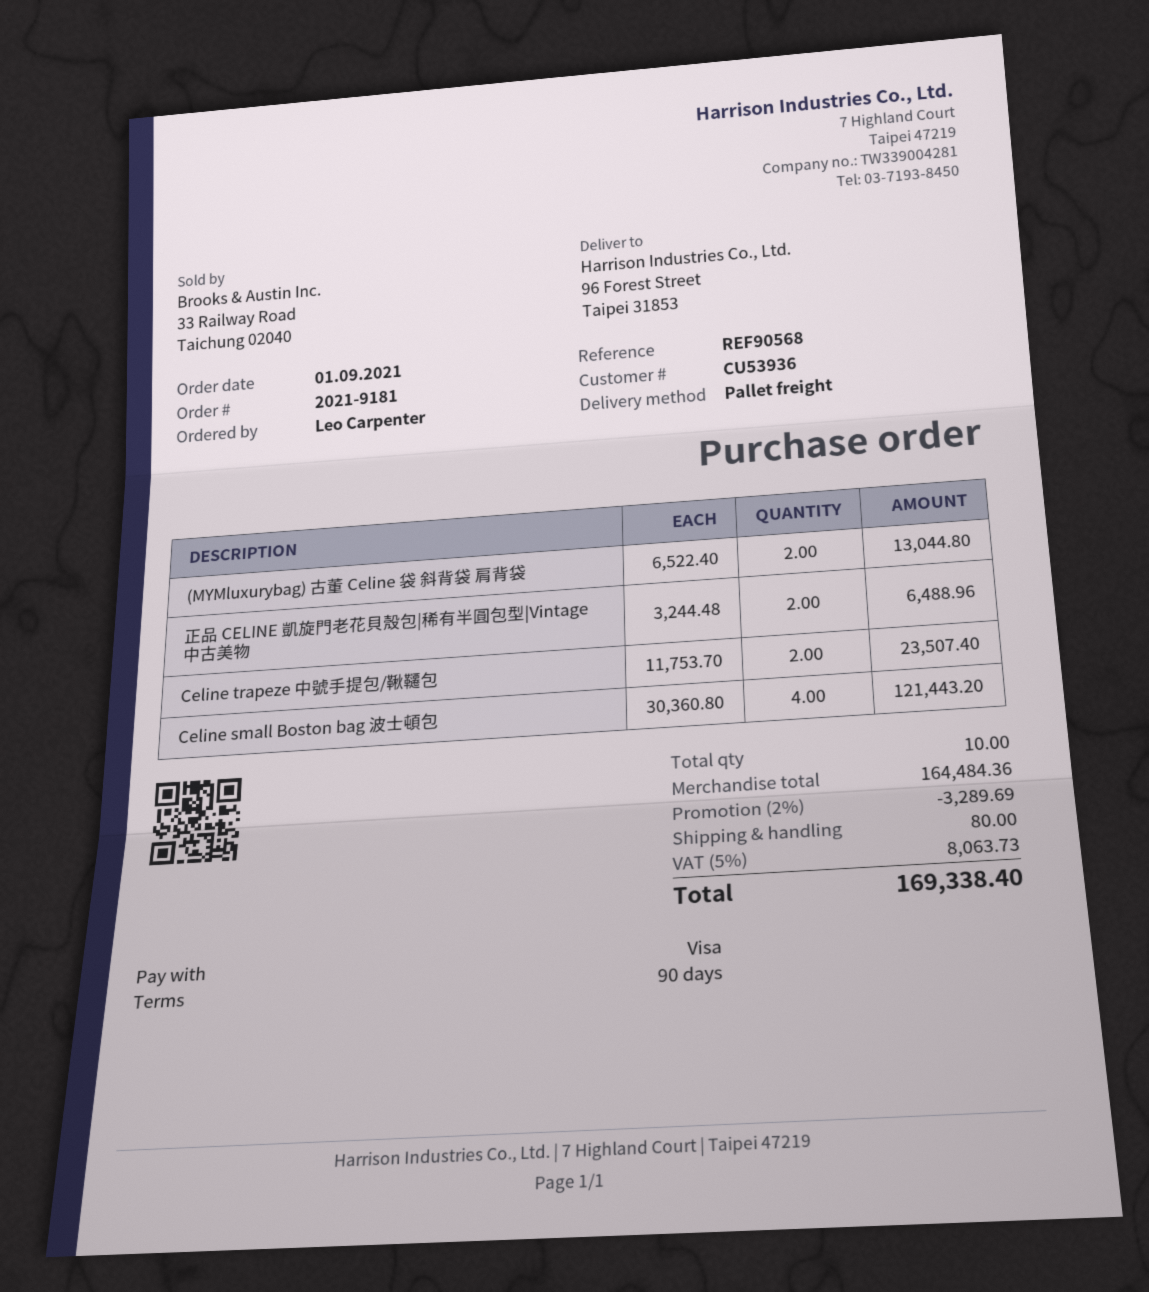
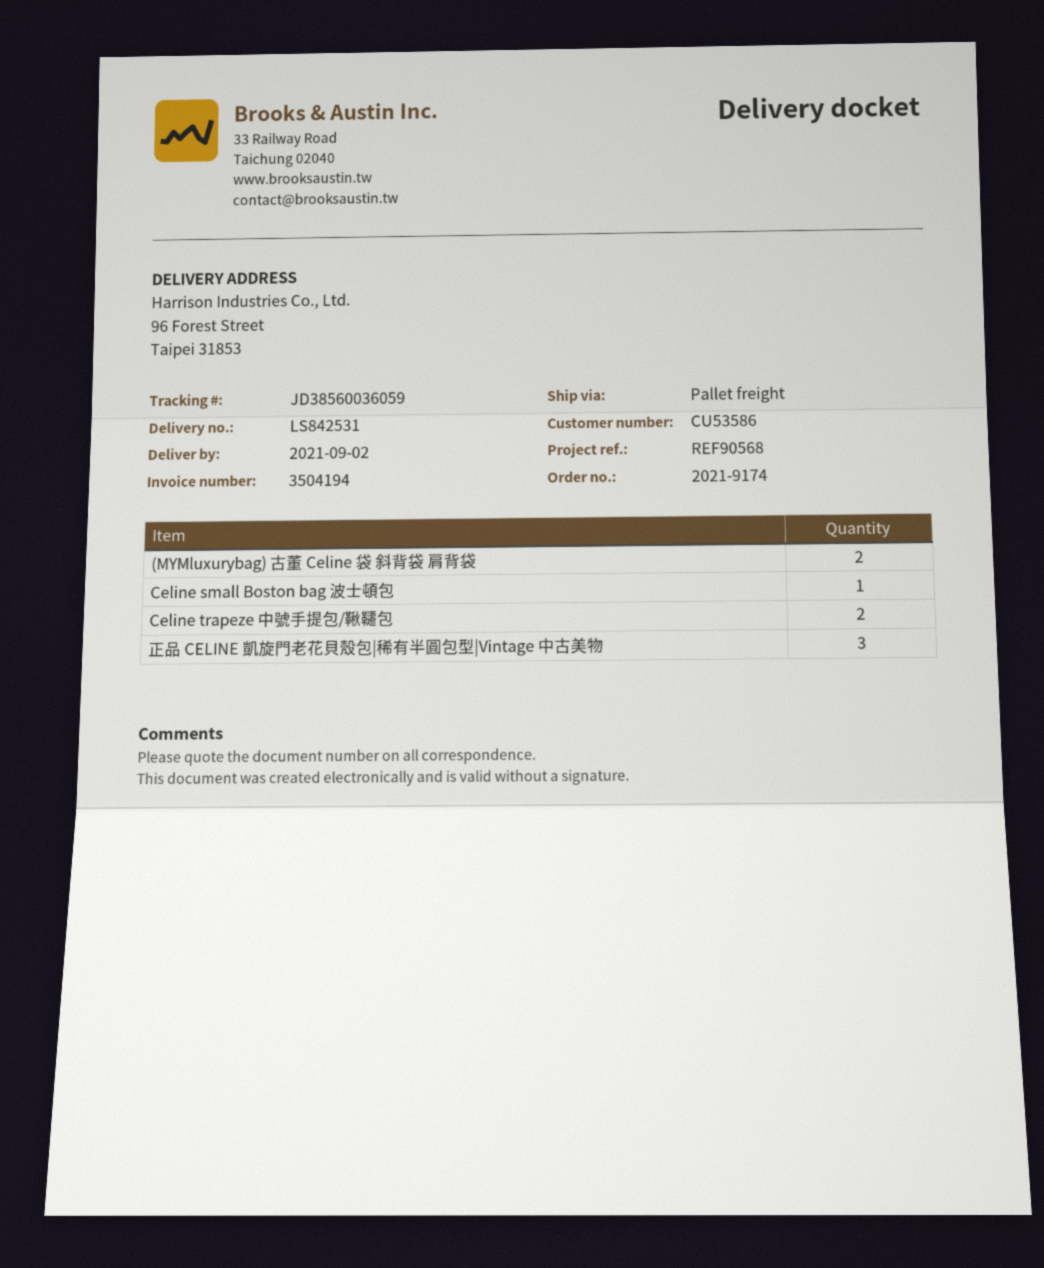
order number: 2021-9181 -> 2021-9174
customer number: CU53936 -> CU53586
正品 CELINE 凱旋門老花貝殼包|稀有半圓包型|Vintage 中古美物: 2 -> 3
Celine small Boston bag 波士頓包: 4 -> 1

